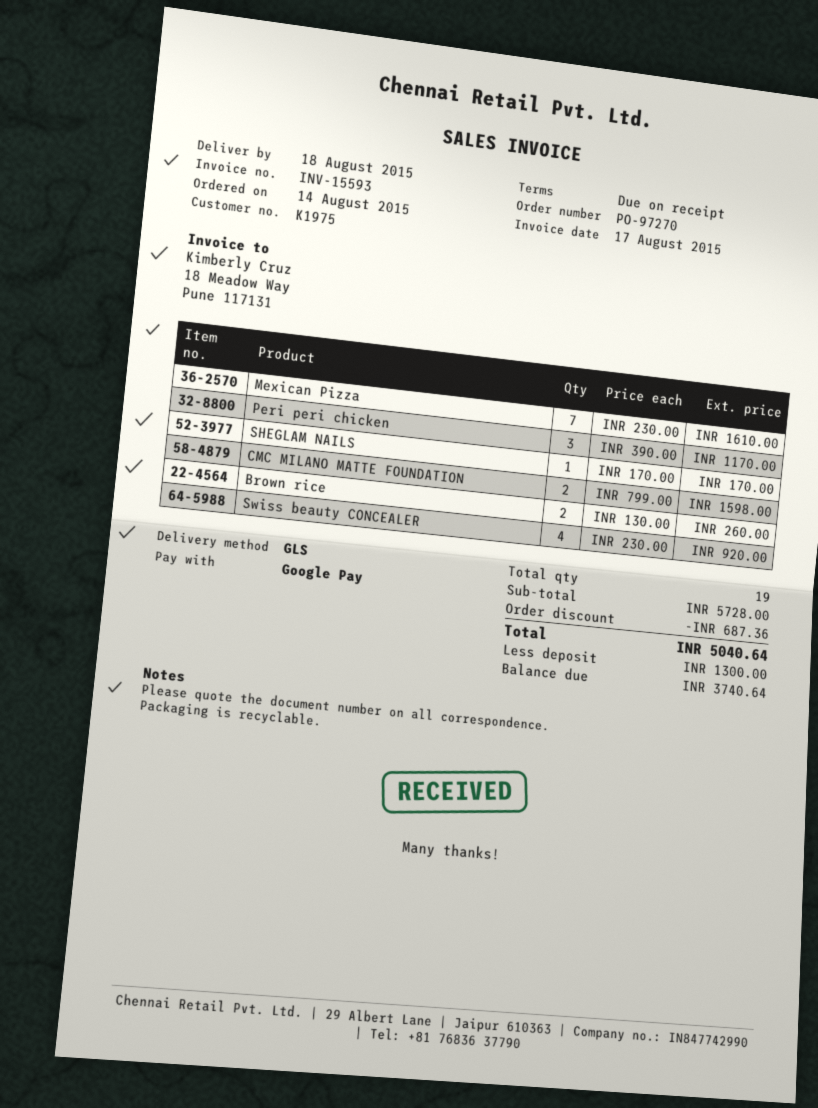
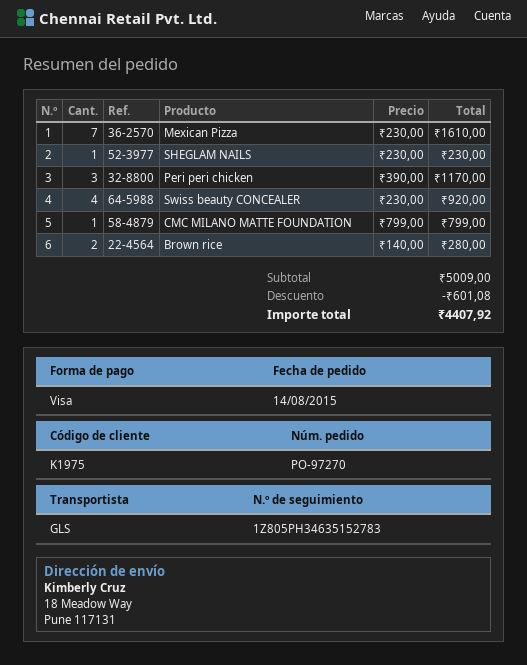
payment method: Google Pay -> Visa
SHEGLAM NAILS: 1 x 170.00 = 170.00 -> 1 x 230.00 = 230.00
CMC MILANO MATTE FOUNDATION: 2 x 799.00 = 1598.00 -> 1 x 799.00 = 799.00
Brown rice: 2 x 130.00 = 260.00 -> 2 x 140.00 = 280.00
subtotal: 5728.00 -> 5009.00
discount: 687.36 -> 601.08
total: 5040.64 -> 4407.92

